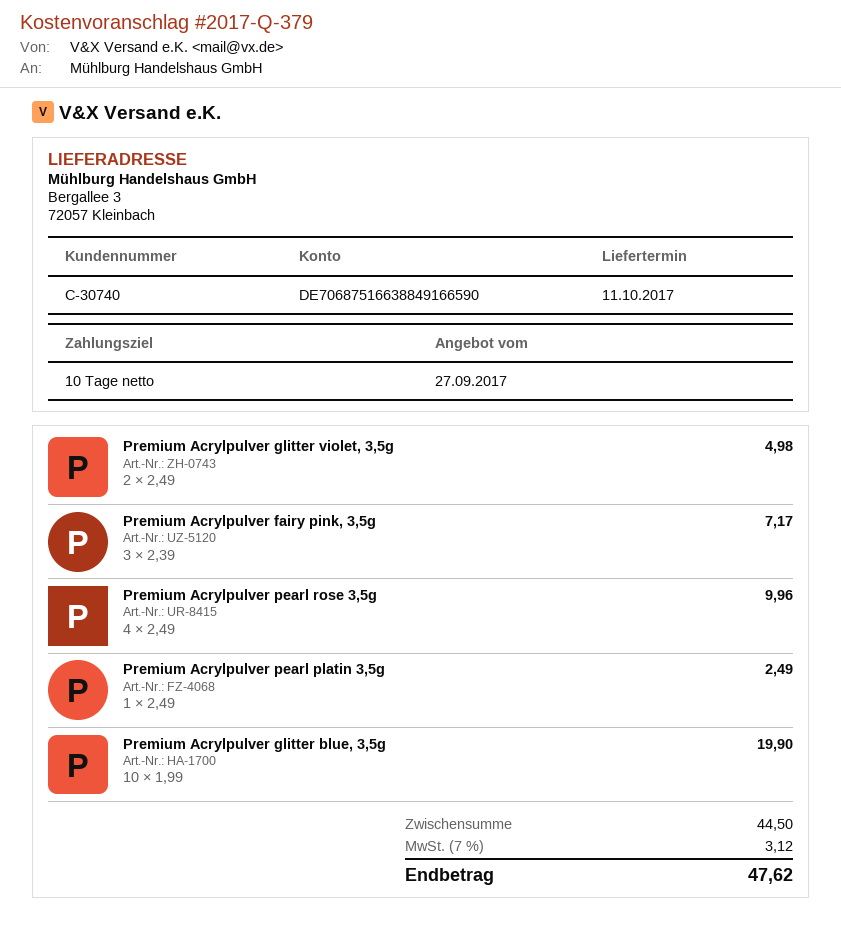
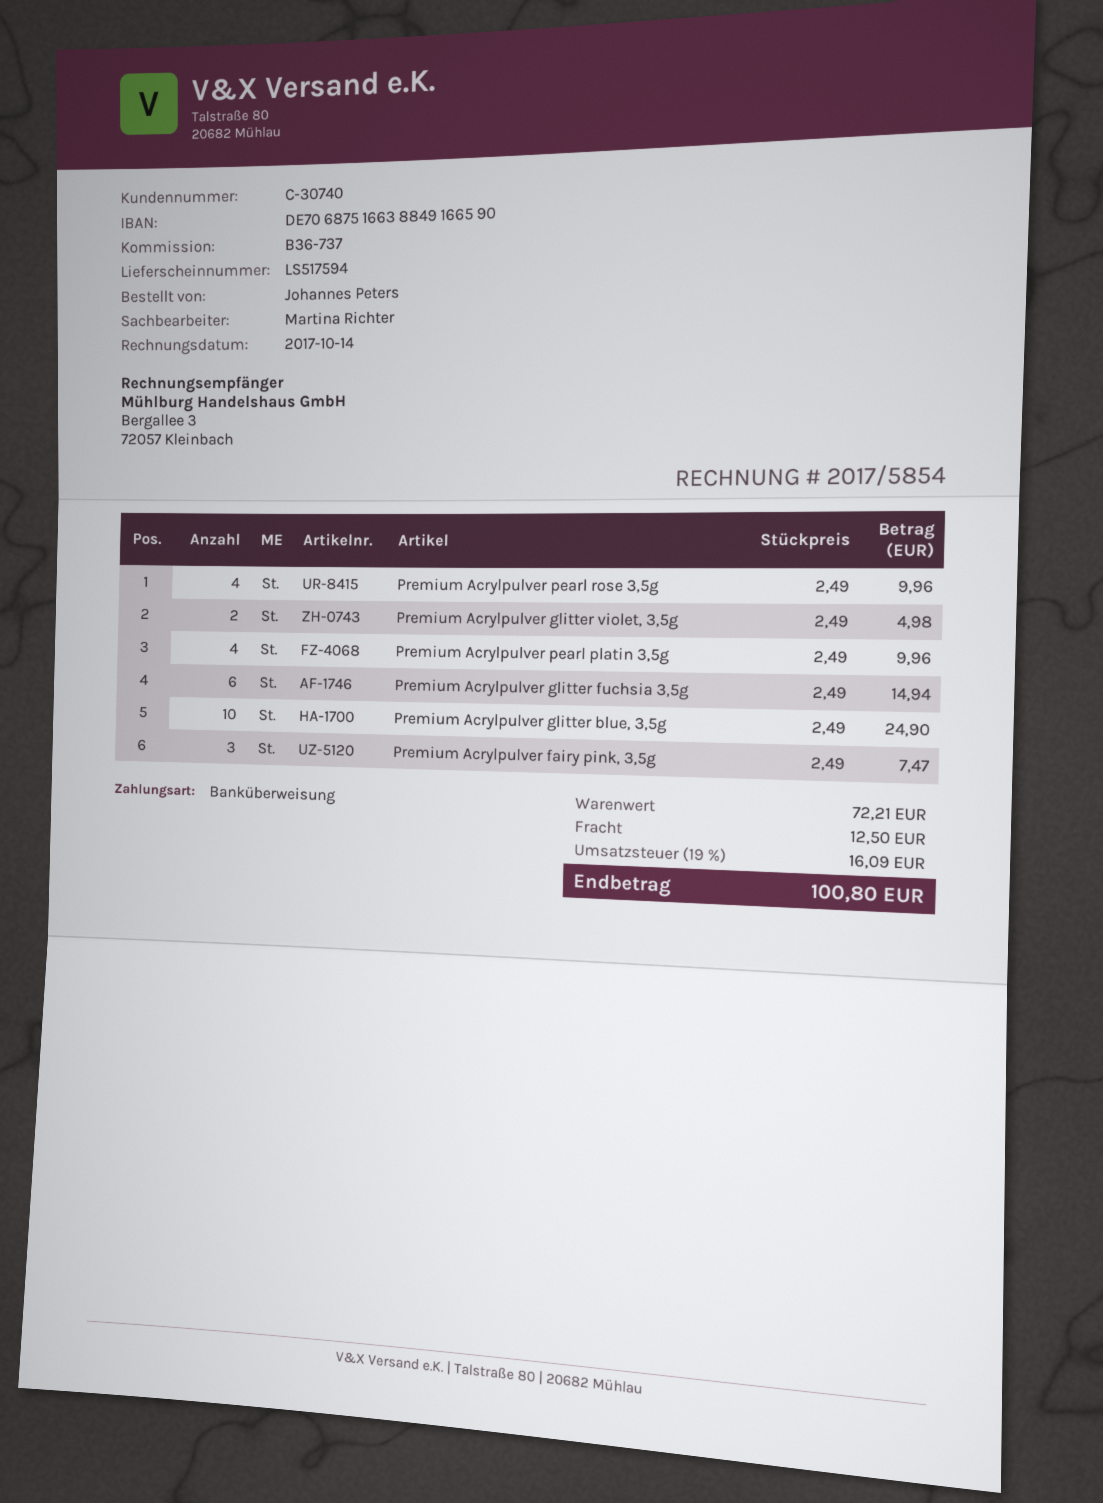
Premium Acrylpulver fairy pink, 3,5g: 3 x 2.39 = 7.17 -> 3 x 2.49 = 7.47
Premium Acrylpulver pearl platin 3,5g: 1 x 2.49 = 2.49 -> 4 x 2.49 = 9.96
Premium Acrylpulver glitter blue, 3,5g: 10 x 1.99 = 19.90 -> 10 x 2.49 = 24.90
Premium Acrylpulver glitter fuchsia 3,5g: none -> 6 x 2.49 = 14.94
subtotal: 44.50 -> 72.21
shipping: none -> 12.50
tax: 7% = 3.12 -> 19% = 16.09
total: 47.62 -> 100.80

